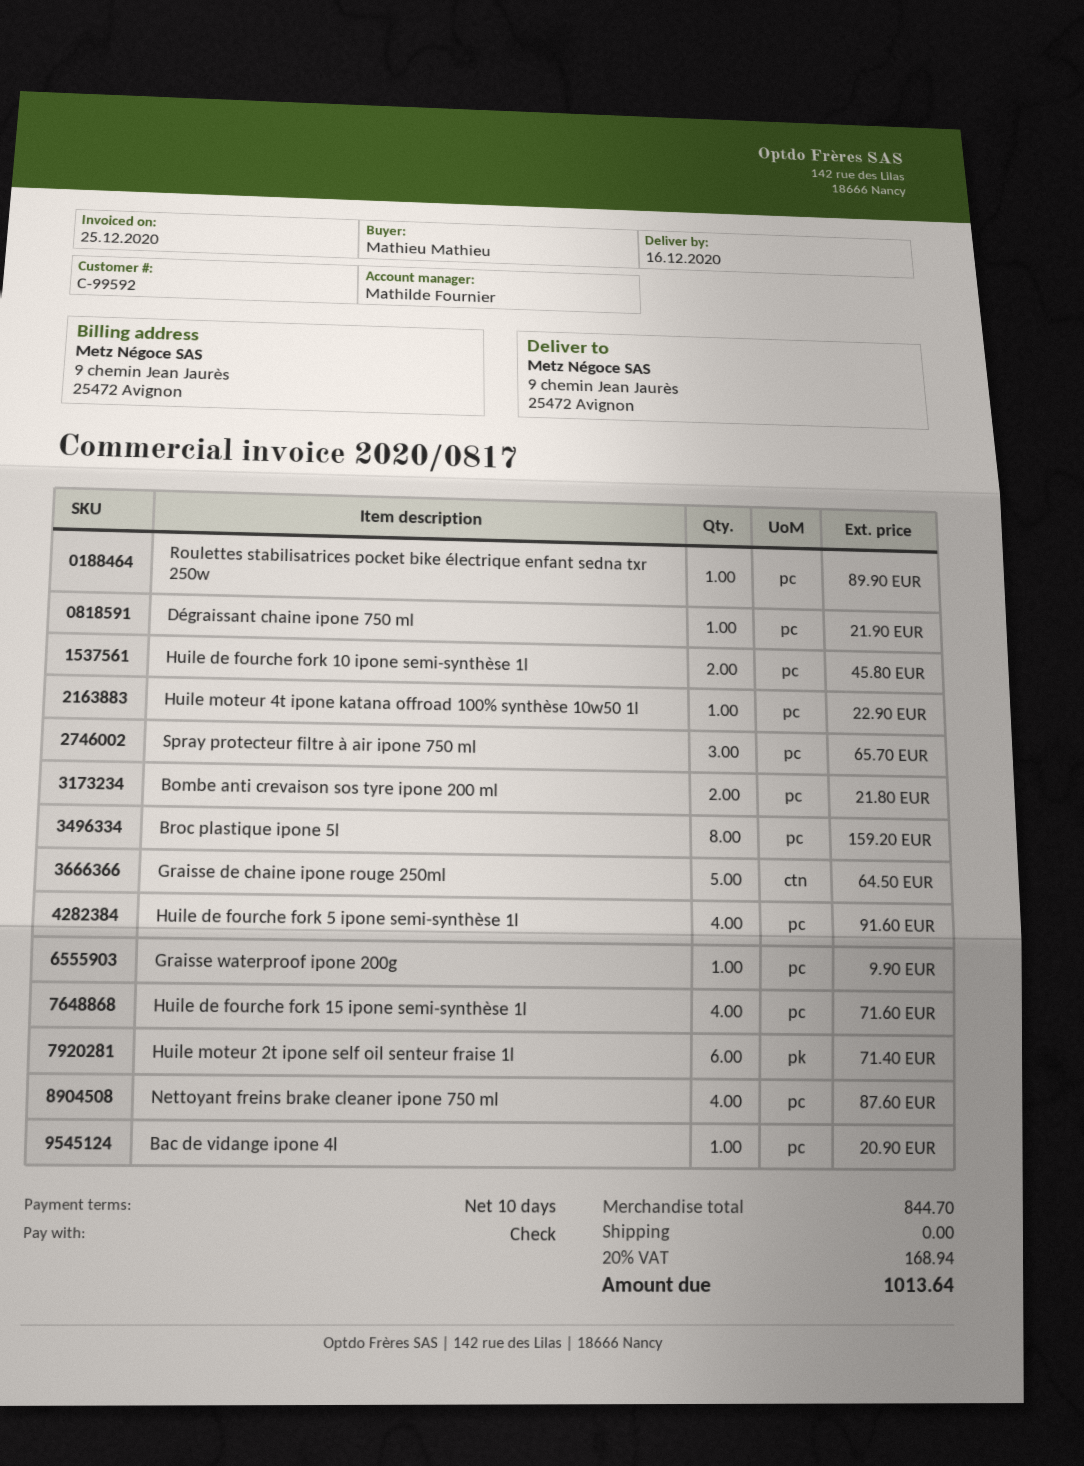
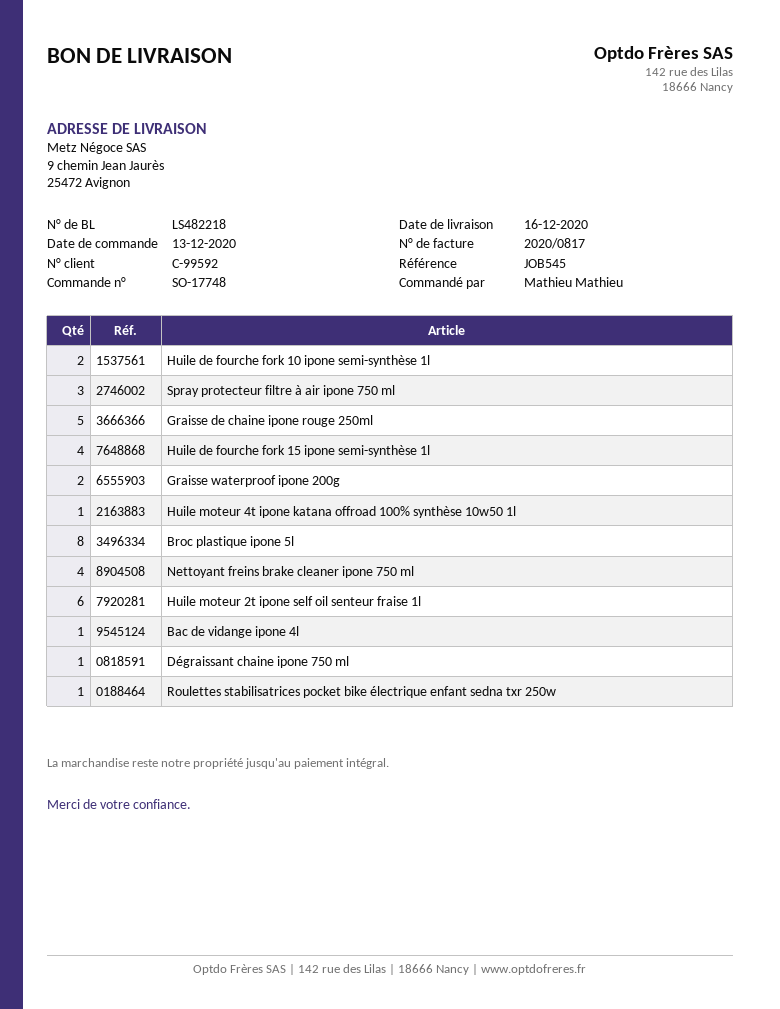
Bombe anti crevaison sos tyre ipone 200 ml: 2 -> none
Huile de fourche fork 5 ipone semi-synthèse 1l: 4 -> none
Graisse waterproof ipone 200g: 1 -> 2

